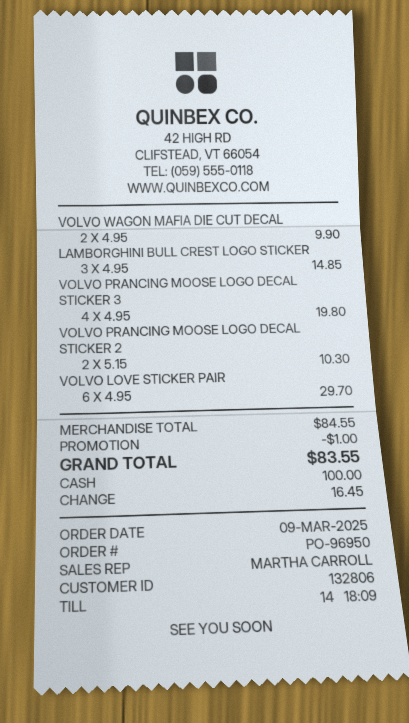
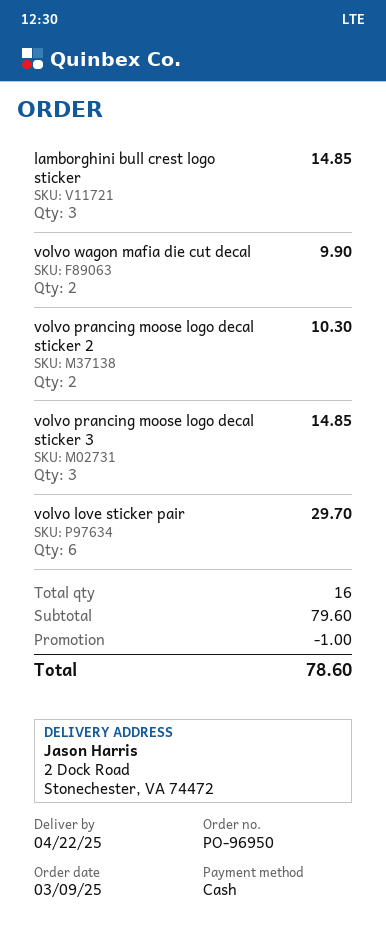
VOLVO PRANCING MOOSE LOGO DECAL STICKER 3: 4 for 19.80 -> 3 for 14.85
subtotal: 84.55 -> 79.60
total: 83.55 -> 78.60

